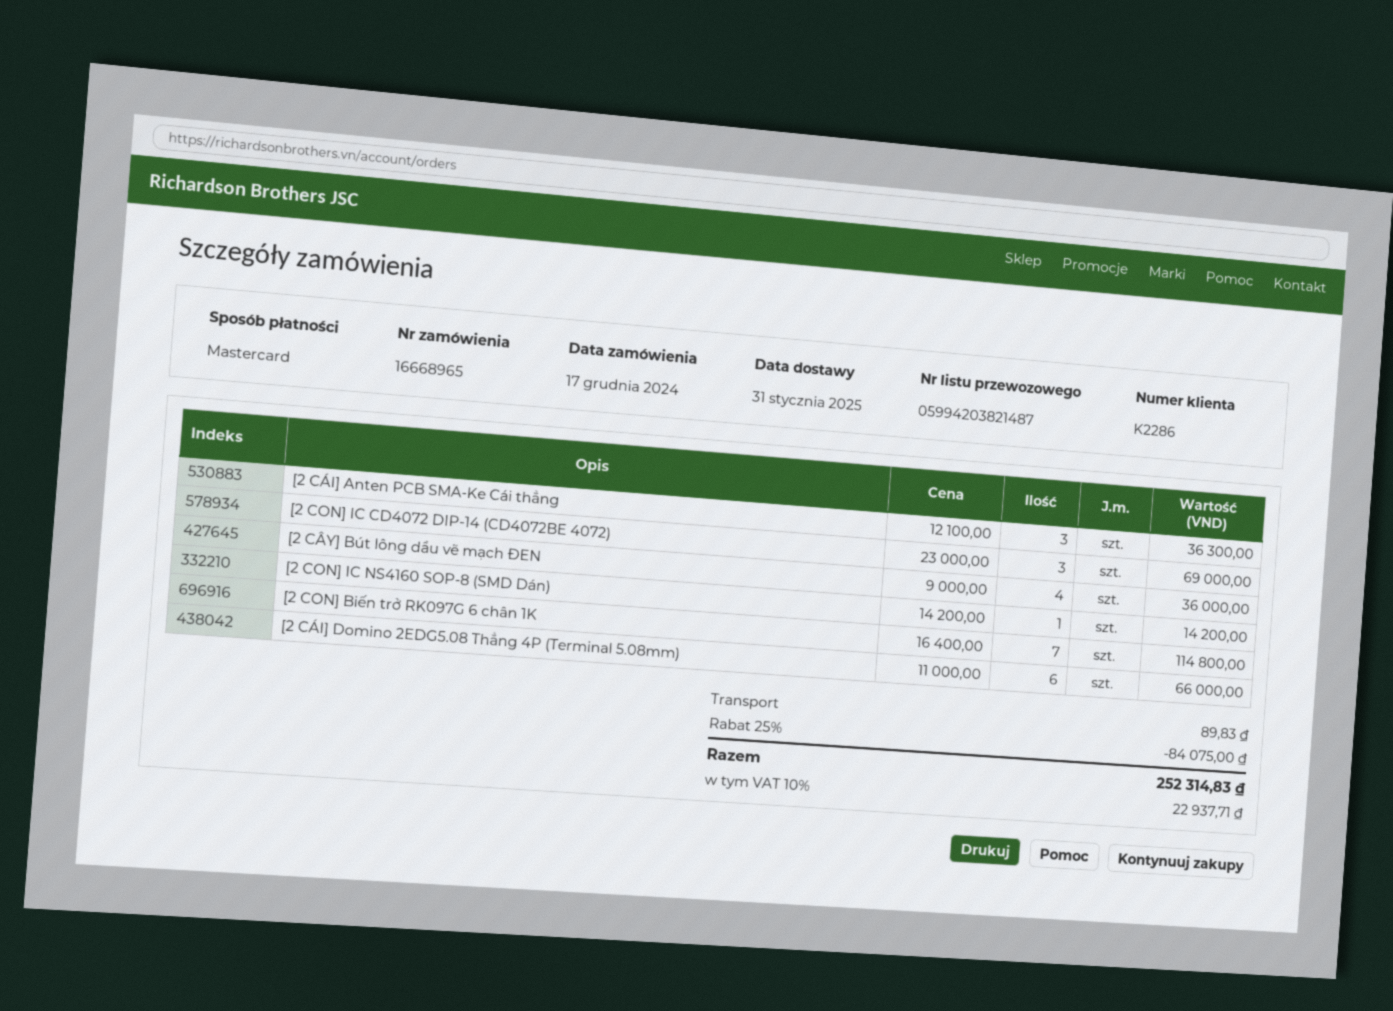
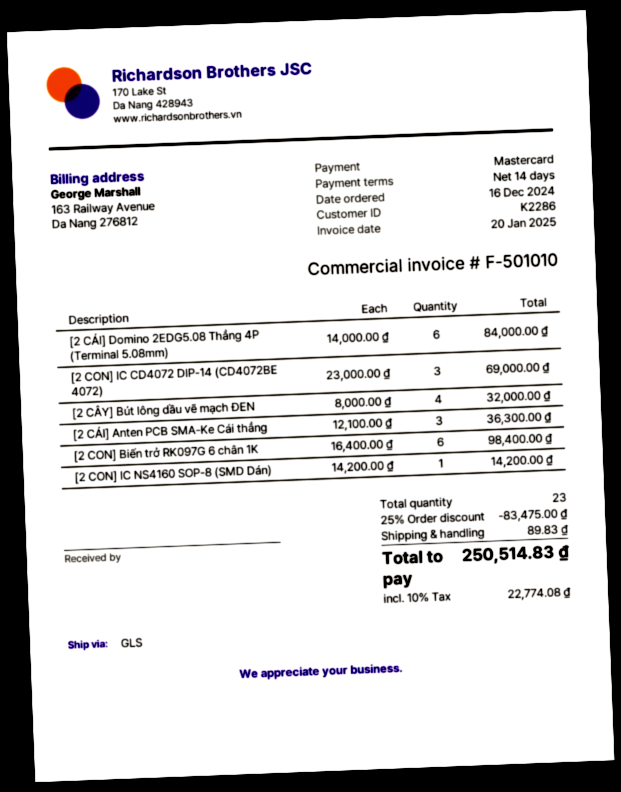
order date: 2024-12-17 -> 2024-12-16
[2 CÂY] Bút lông dầu vẽ mạch ĐEN: 4 x 9000.00 = 36000.00 -> 4 x 8000.00 = 32000.00
[2 CON] Biến trở RK097G 6 chân 1K: 7 x 16400.00 = 114800.00 -> 6 x 16400.00 = 98400.00
[2 CÁI] Domino 2EDG5.08 Thẳng 4P (Terminal 5.08mm): 6 x 11000.00 = 66000.00 -> 6 x 14000.00 = 84000.00
discount: 25% = 84075.00 -> 25% = 83475.00
tax: 10% = 22937.71 -> 10% = 22774.08
total: 252314.83 -> 250514.83

